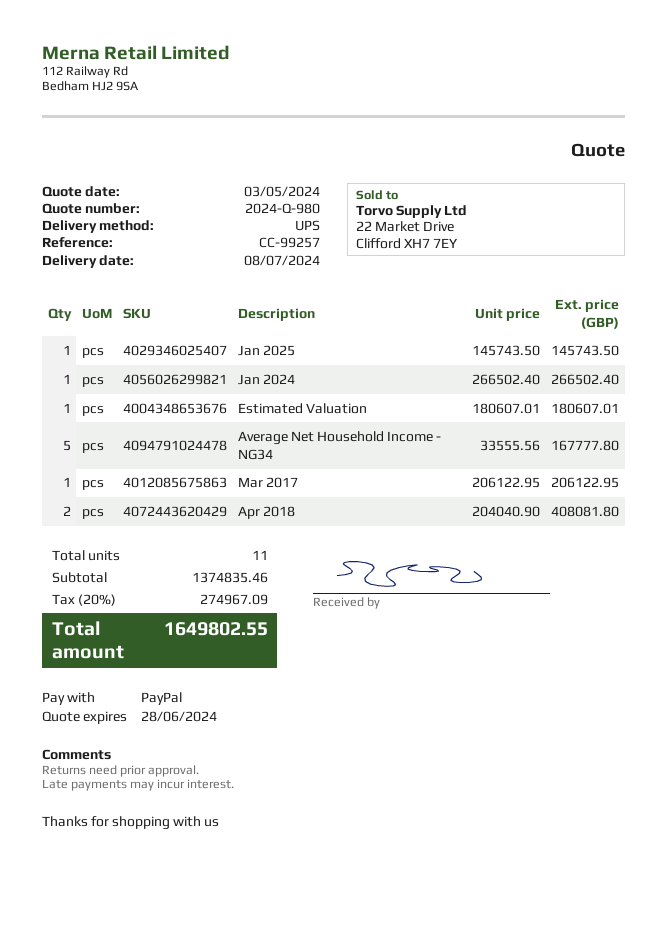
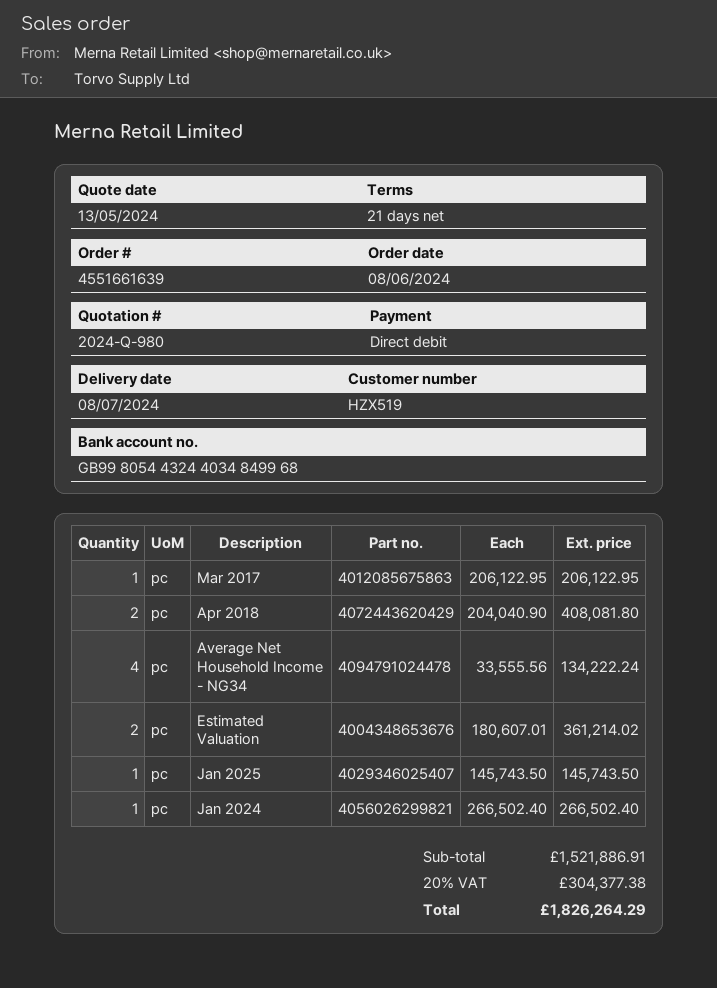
quote date: 2024-05-03 -> 2024-05-13
payment method: PayPal -> direct debit
Estimated Valuation: 1 x 180607.01 = 180607.01 -> 2 x 180607.01 = 361214.02
Average Net Household Income - NG34: 5 x 33555.56 = 167777.80 -> 4 x 33555.56 = 134222.24
subtotal: 1374835.46 -> 1521886.91
tax: 20% = 274967.09 -> 20% = 304377.38
total: 1649802.55 -> 1826264.29

